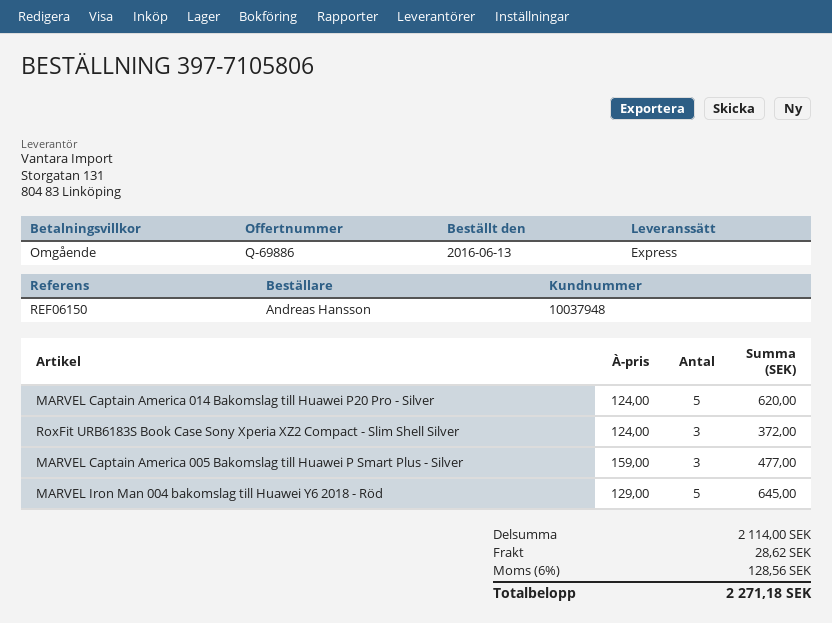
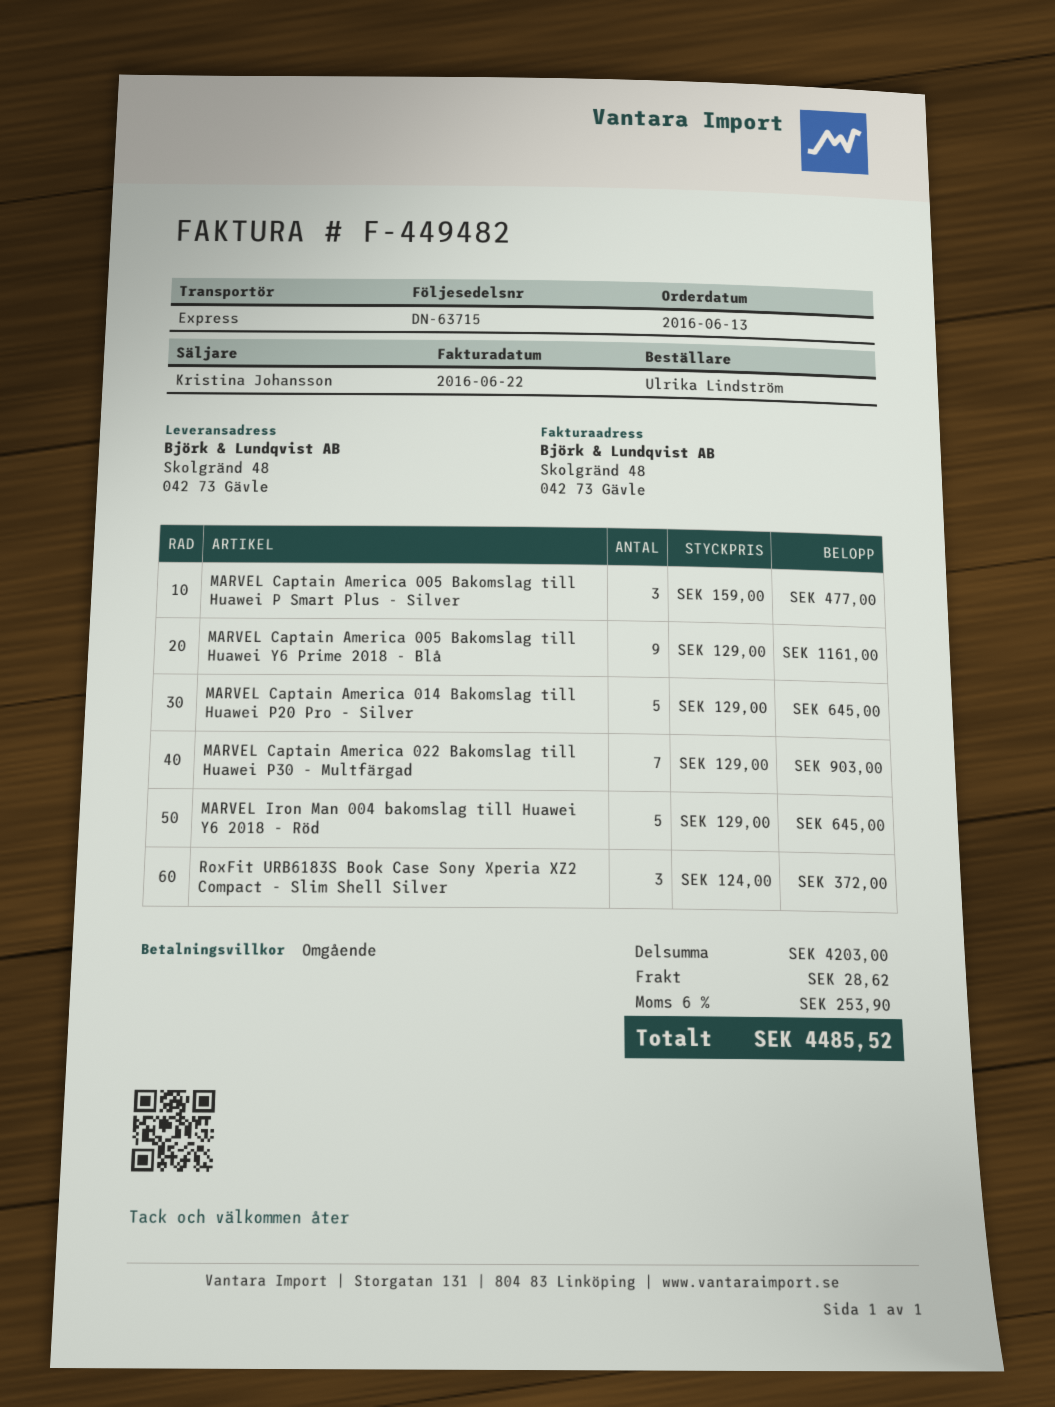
ordered by: Andreas Hansson -> Ulrika Lindström
MARVEL Captain America 014 Bakomslag till Huawei P20 Pro - Silver: 5 x 124.00 = 620.00 -> 5 x 129.00 = 645.00
MARVEL Captain America 005 Bakomslag till Huawei Y6 Prime 2018 - Blå: none -> 9 x 129.00 = 1161.00
MARVEL Captain America 022 Bakomslag till Huawei P30 - Multfärgad: none -> 7 x 129.00 = 903.00
subtotal: 2114.00 -> 4203.00
tax: 6% = 128.56 -> 6% = 253.90
total: 2271.18 -> 4485.52

